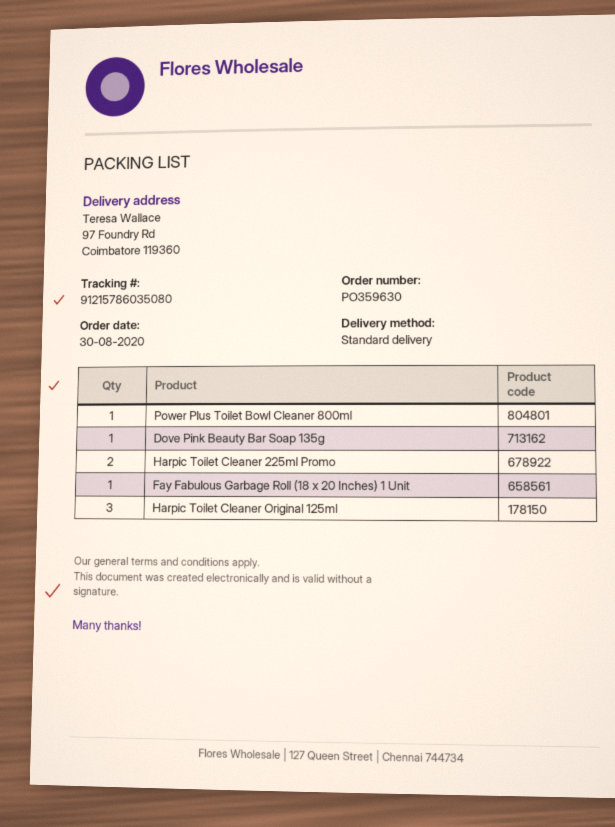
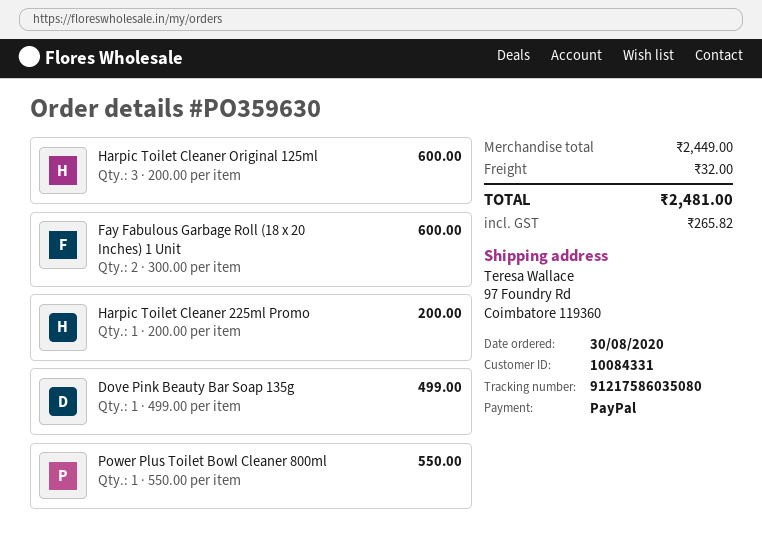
tracking number: 91215786035080 -> 91217586035080
Harpic Toilet Cleaner 225ml Promo: 2 -> 1
Fay Fabulous Garbage Roll (18 x 20 Inches) 1 Unit: 1 -> 2

